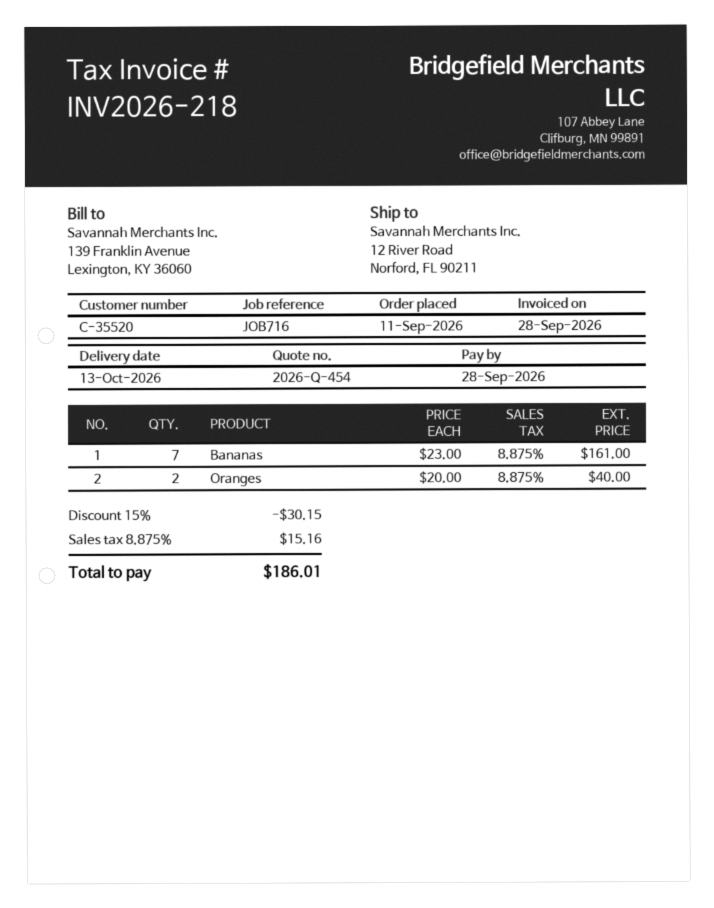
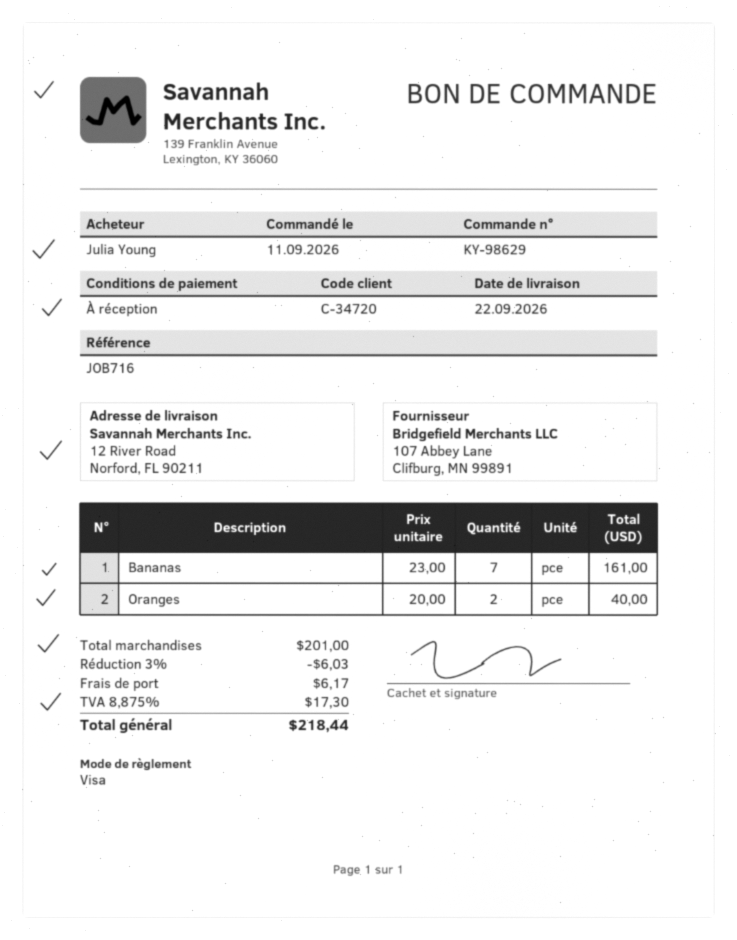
delivery date: 2026-10-13 -> 2026-09-22
customer number: C-35520 -> C-34720
discount: 15% = 30.15 -> 3% = 6.03
shipping: none -> 6.17
tax: 8.875% = 15.16 -> 8.875% = 17.30
total: 186.01 -> 218.44

